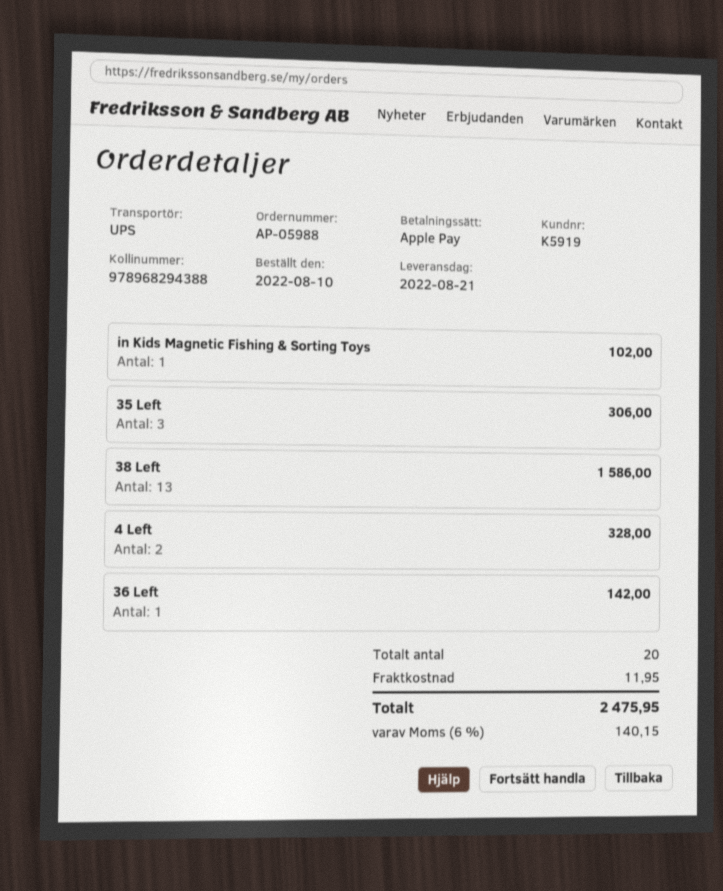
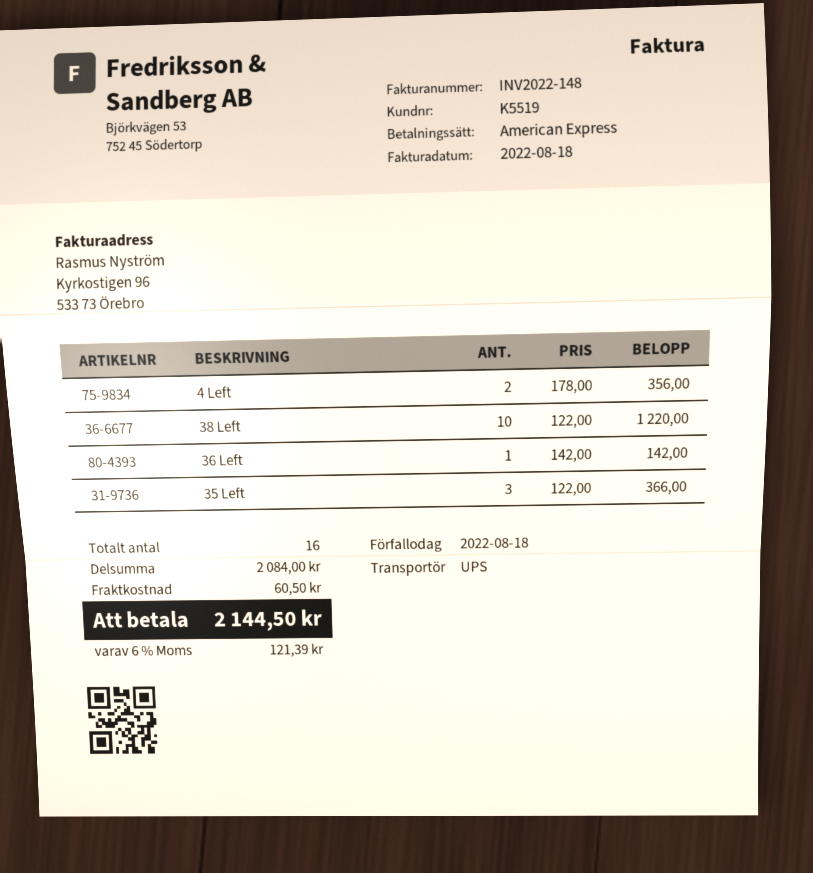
customer number: K5919 -> K5519
payment method: Apple Pay -> American Express
in Kids Magnetic Fishing & Sorting Toys: 1 for 102.00 -> none
35 Left: 3 for 306.00 -> 3 for 366.00
38 Left: 13 for 1586.00 -> 10 for 1220.00
4 Left: 2 for 328.00 -> 2 for 356.00
total quantity: 20 -> 16
shipping: 11.95 -> 60.50
tax: 6% = 140.15 -> 6% = 121.39
total: 2475.95 -> 2144.50

